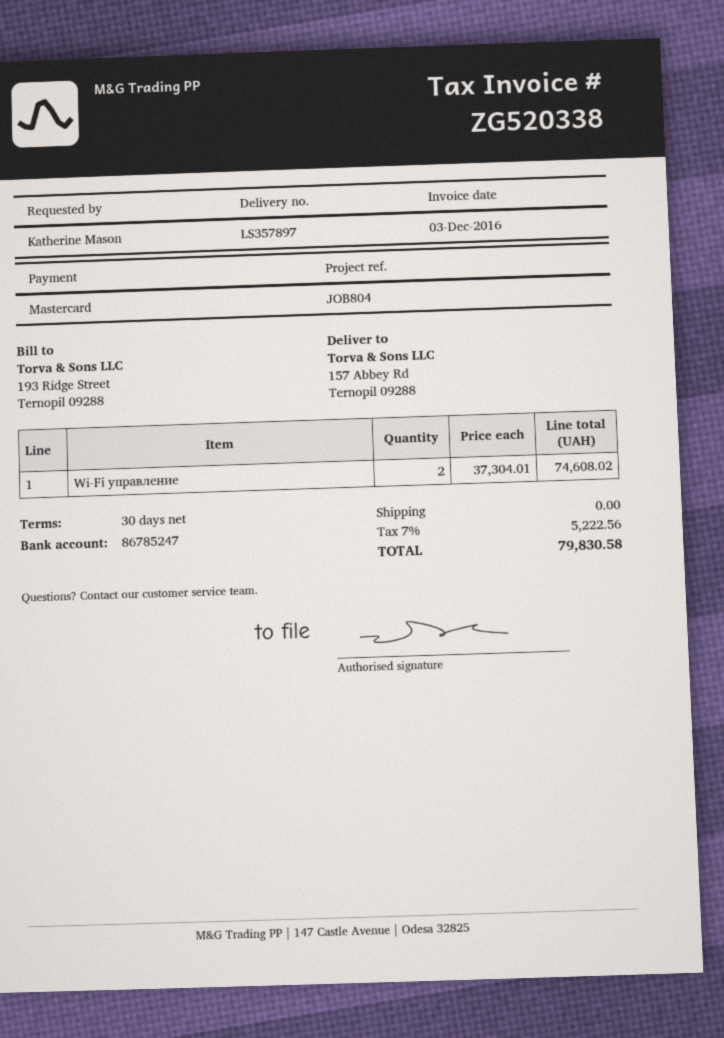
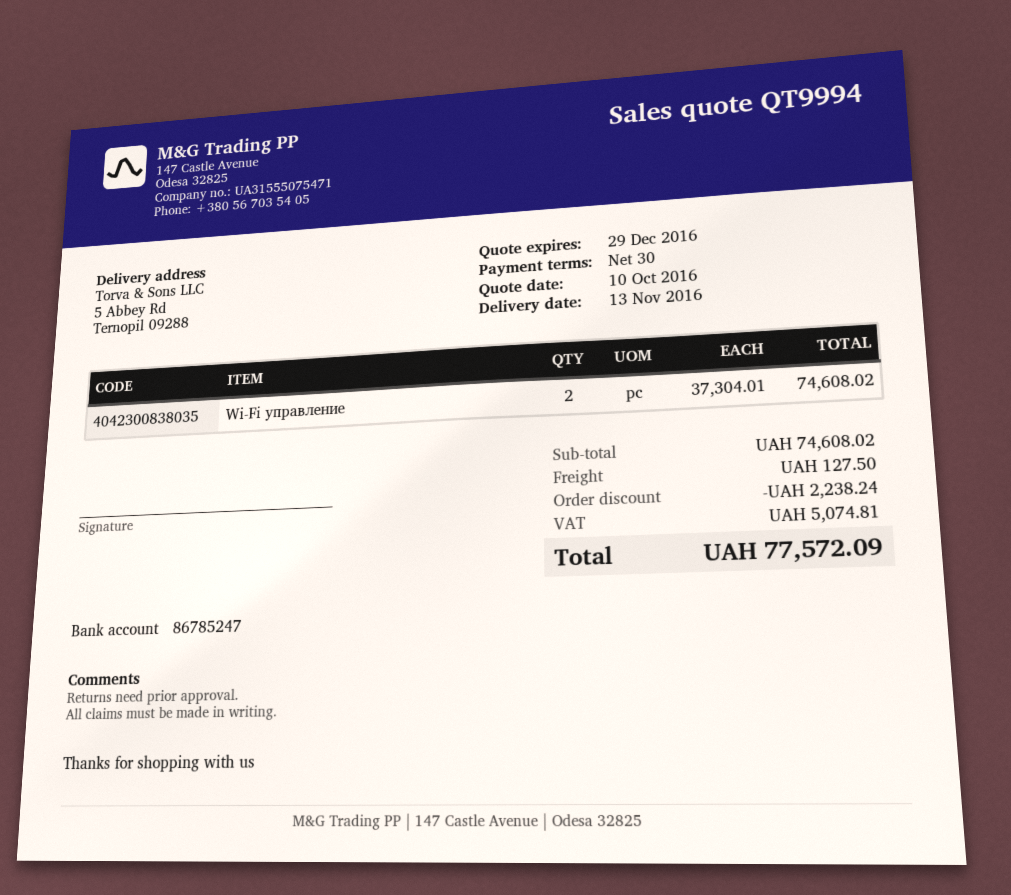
ship to: 157 Abbey Rd, Ternopil 09288 -> 5 Abbey Rd, Ternopil 09288
discount: none -> 2238.24
shipping: 0.00 -> 127.50
tax: 5222.56 -> 5074.81
total: 79830.58 -> 77572.09

